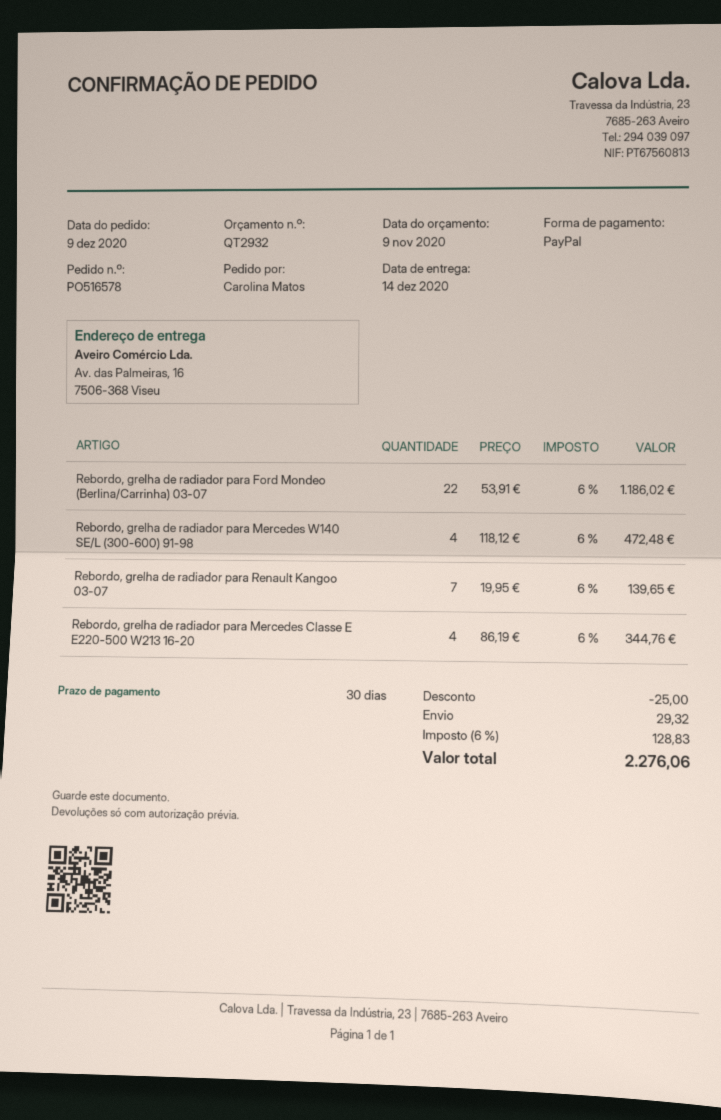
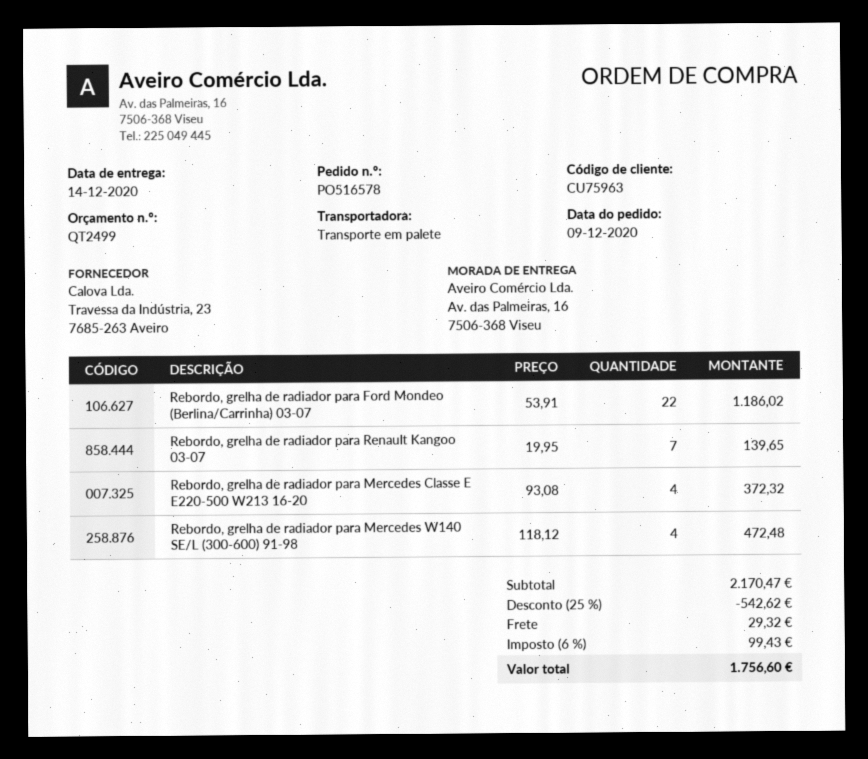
quote number: QT2932 -> QT2499
Rebordo, grelha de radiador para Mercedes Classe E E220-500 W213 16-20: 4 x 86.19 = 344.76 -> 4 x 93.08 = 372.32
discount: 25.00 -> 542.62
tax: 6% = 128.83 -> 6% = 99.43
total: 2276.06 -> 1756.60

